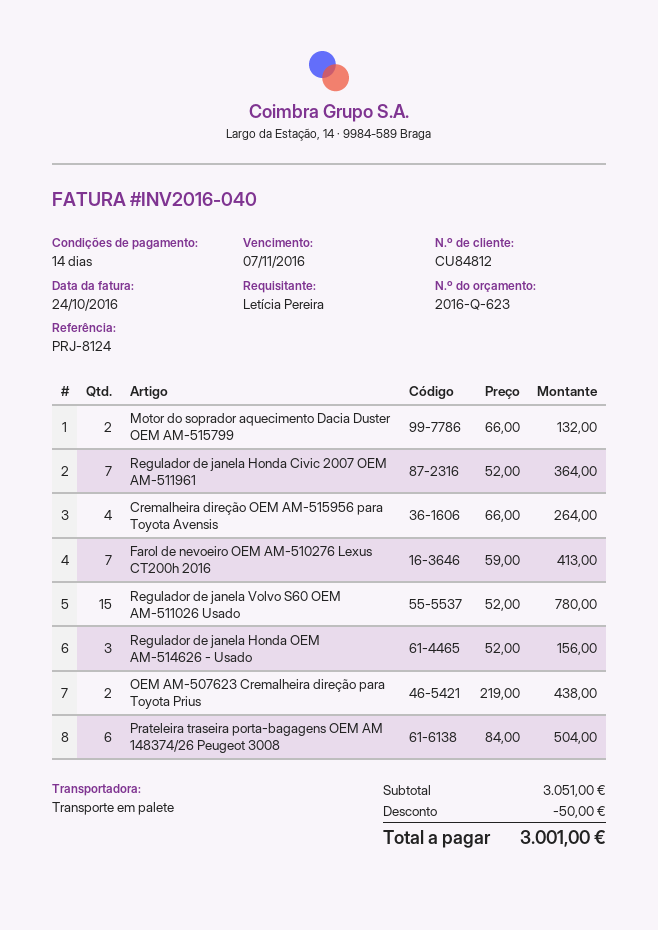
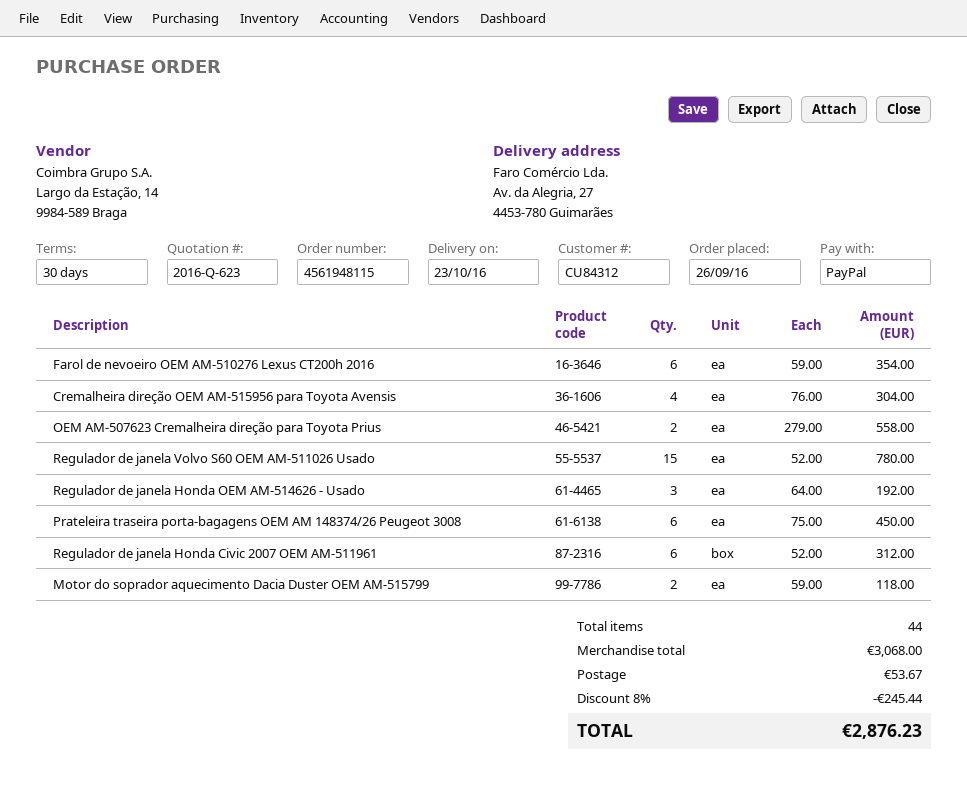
payment terms: 14 days -> 30 days
customer number: CU84812 -> CU84312
Motor do soprador aquecimento Dacia Duster OEM AM-515799: 2 x 66.00 = 132.00 -> 2 x 59.00 = 118.00
Regulador de janela Honda Civic 2007 OEM AM-511961: 7 x 52.00 = 364.00 -> 6 x 52.00 = 312.00
Cremalheira direção OEM AM-515956 para Toyota Avensis: 4 x 66.00 = 264.00 -> 4 x 76.00 = 304.00
Farol de nevoeiro OEM AM-510276 Lexus CT200h 2016: 7 x 59.00 = 413.00 -> 6 x 59.00 = 354.00
Regulador de janela Honda OEM AM-514626 - Usado: 3 x 52.00 = 156.00 -> 3 x 64.00 = 192.00
OEM AM-507623 Cremalheira direção para Toyota Prius: 2 x 219.00 = 438.00 -> 2 x 279.00 = 558.00
Prateleira traseira porta-bagagens OEM AM 148374/26 Peugeot 3008: 6 x 84.00 = 504.00 -> 6 x 75.00 = 450.00
subtotal: 3051.00 -> 3068.00
discount: 50.00 -> 245.44
shipping: none -> 53.67
total: 3001.00 -> 2876.23

